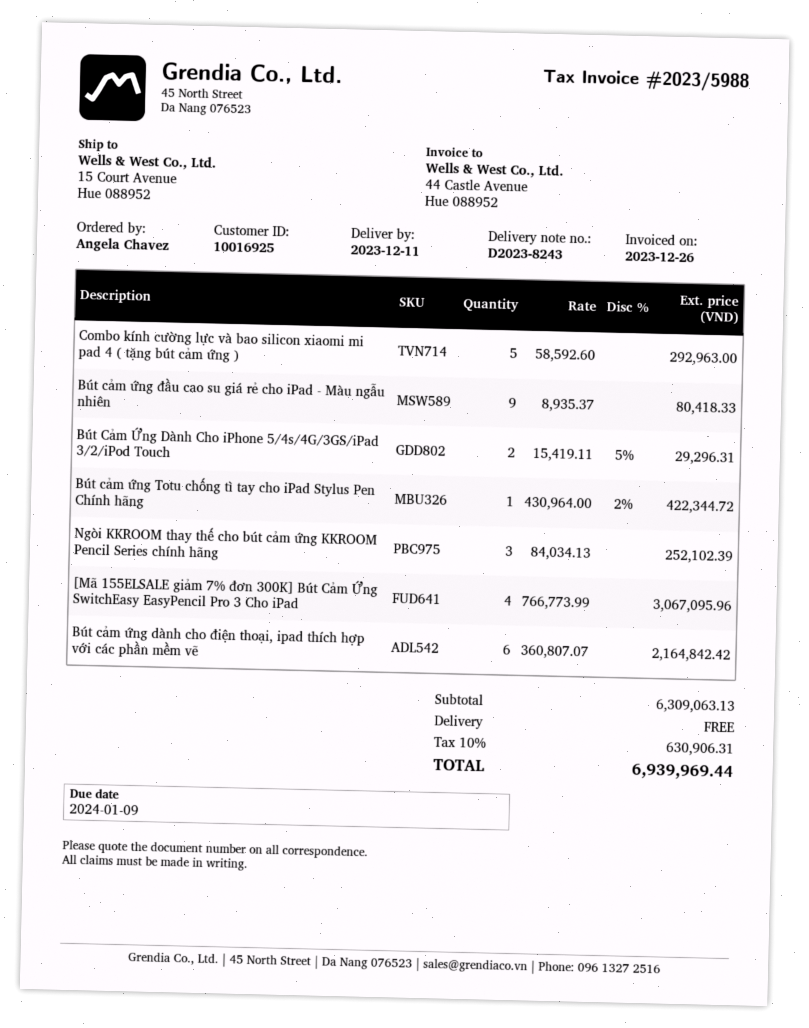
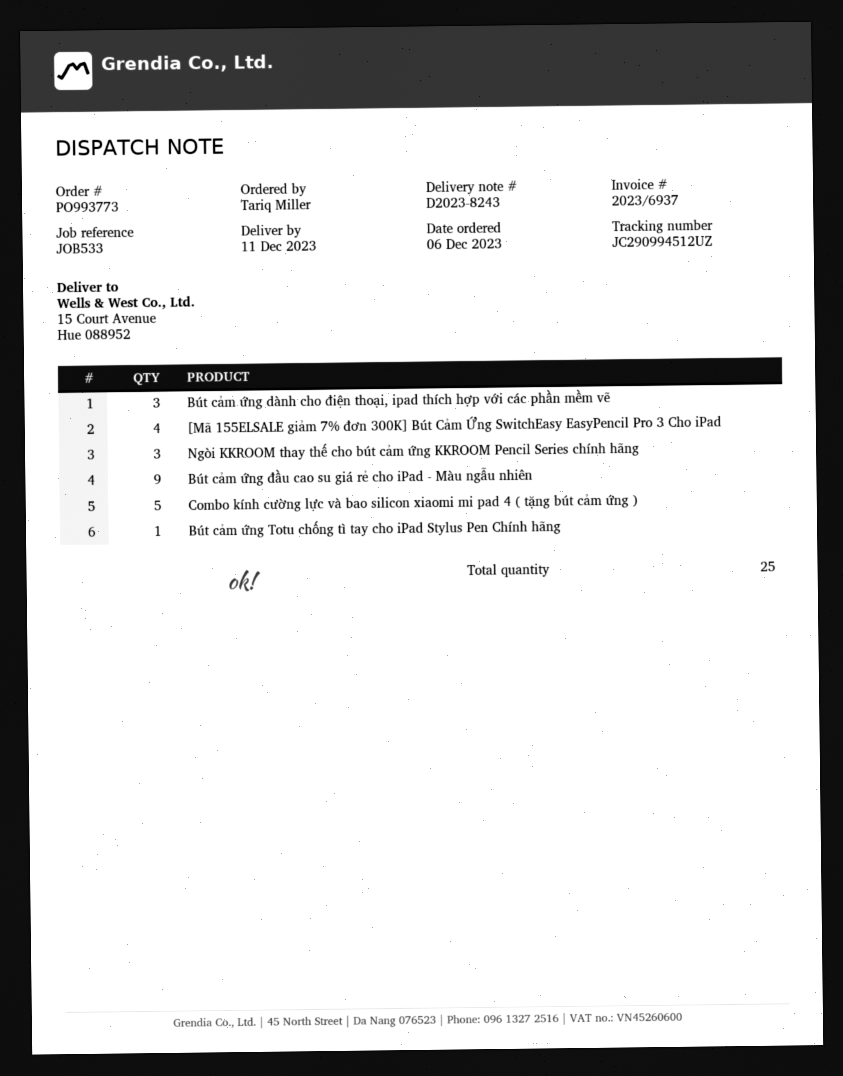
invoice number: 2023/5988 -> 2023/6937
ordered by: Angela Chavez -> Tariq Miller
Bút Cảm Ứng Dành Cho iPhone 5/4s/4G/3GS/iPad 3/2/iPod Touch: 2 -> none
Bút cảm ứng dành cho điện thoại, ipad thích hợp với các phần mềm vẽ: 6 -> 3

